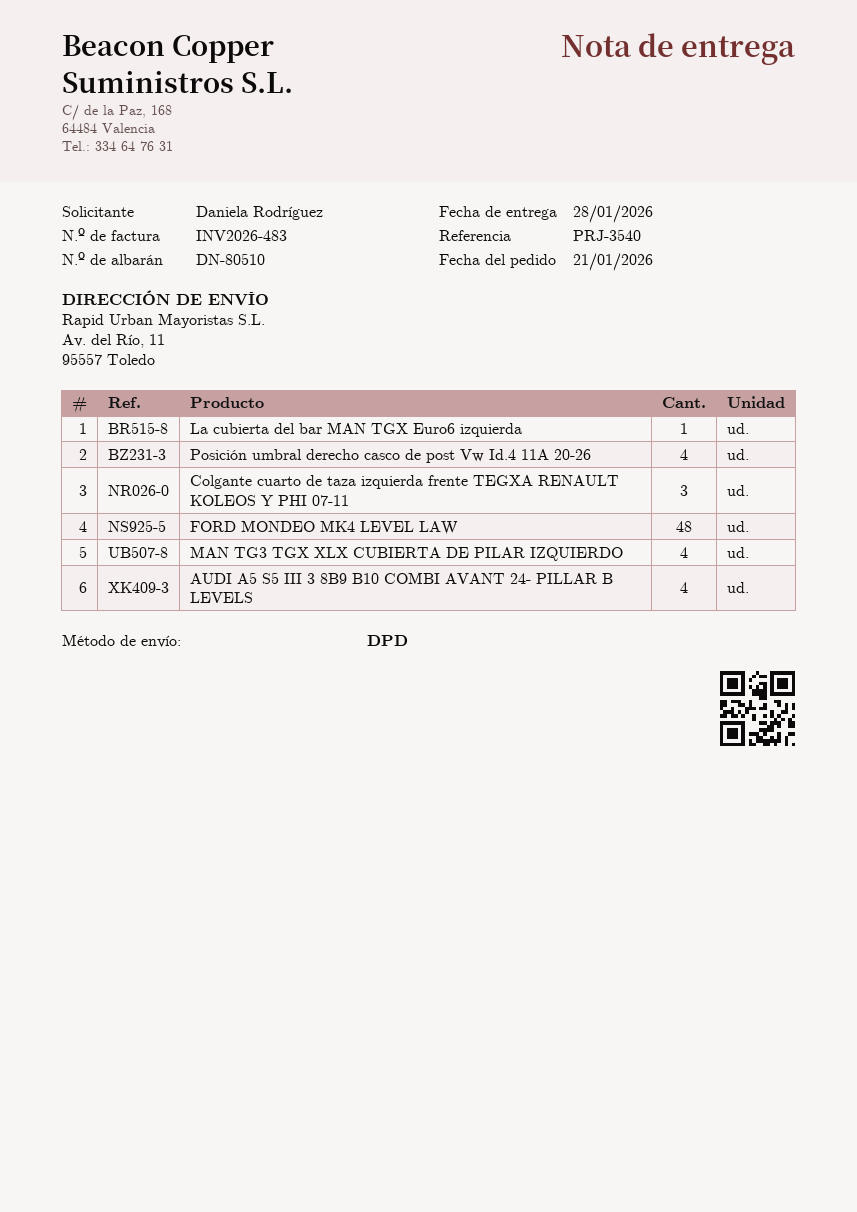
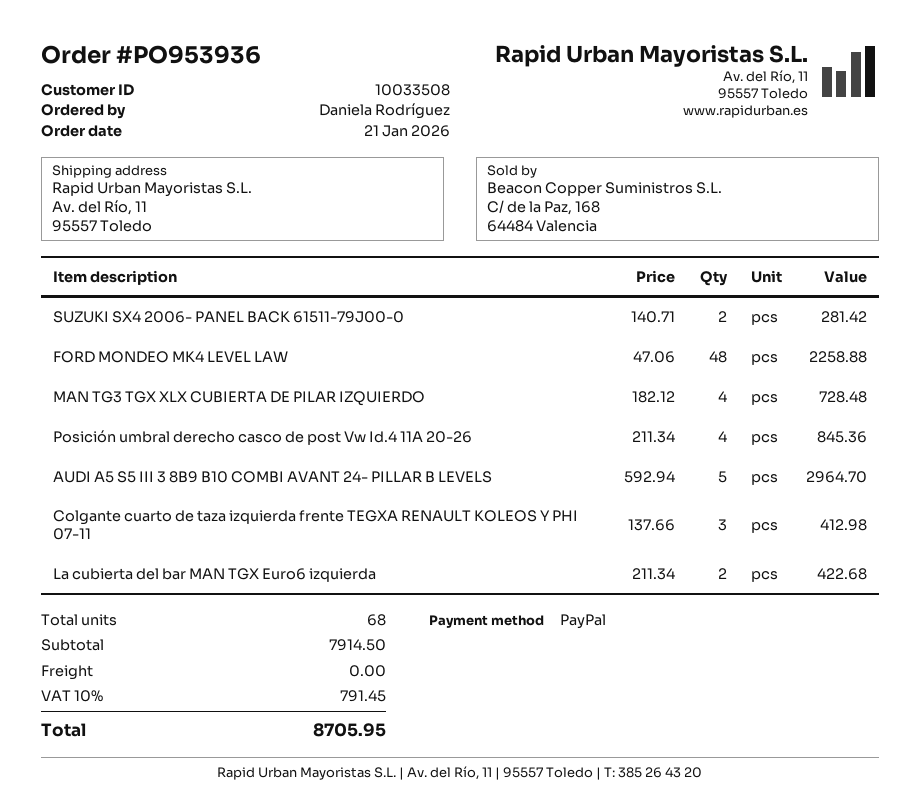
La cubierta del bar MAN TGX Euro6 izquierda: 1 -> 2
AUDI A5 S5 III 3 8B9 B10 COMBI AVANT 24- PILLAR B LEVELS: 4 -> 5
SUZUKI SX4 2006- PANEL BACK 61511-79J00-0: none -> 2

